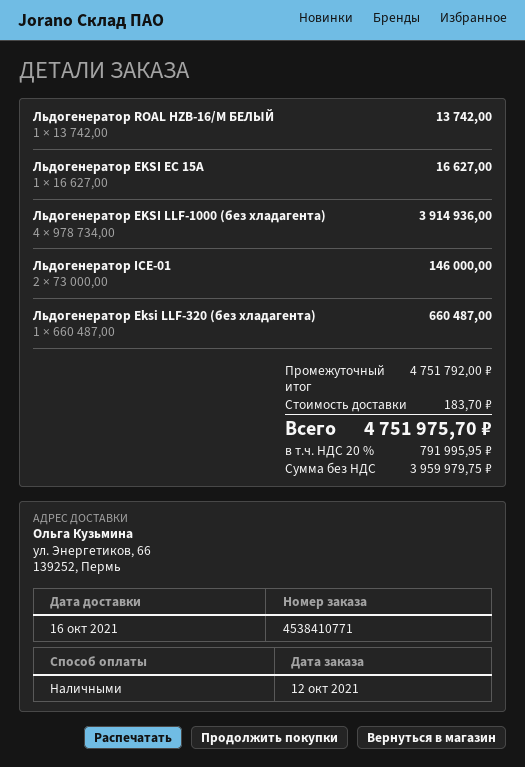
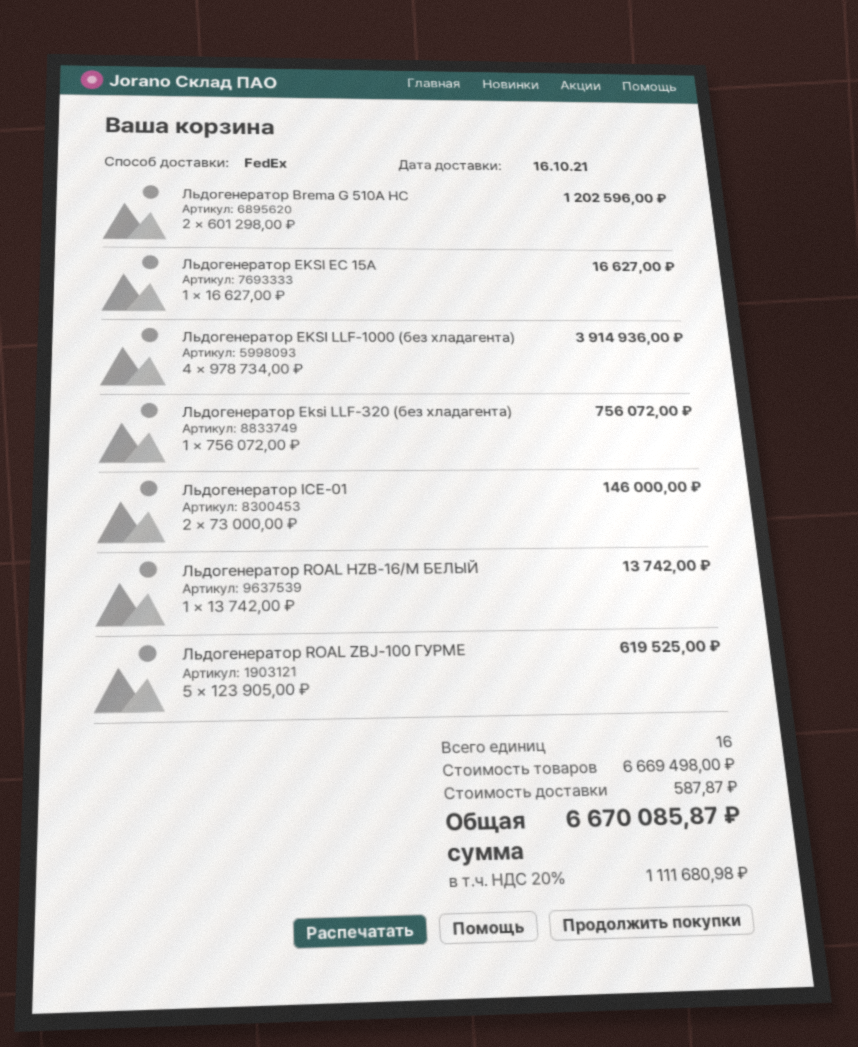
Льдогенератор Eksi LLF-320 (без хладагента): 1 x 660487.00 = 660487.00 -> 1 x 756072.00 = 756072.00
Льдогенератор Brema G 510A HC: none -> 2 x 601298.00 = 1202596.00
Льдогенератор ROAL ZBJ-100 ГУРМЕ: none -> 5 x 123905.00 = 619525.00
subtotal: 4751792.00 -> 6669498.00
shipping: 183.70 -> 587.87
tax: 20% = 791995.95 -> 20% = 1111680.98
total: 4751975.70 -> 6670085.87

